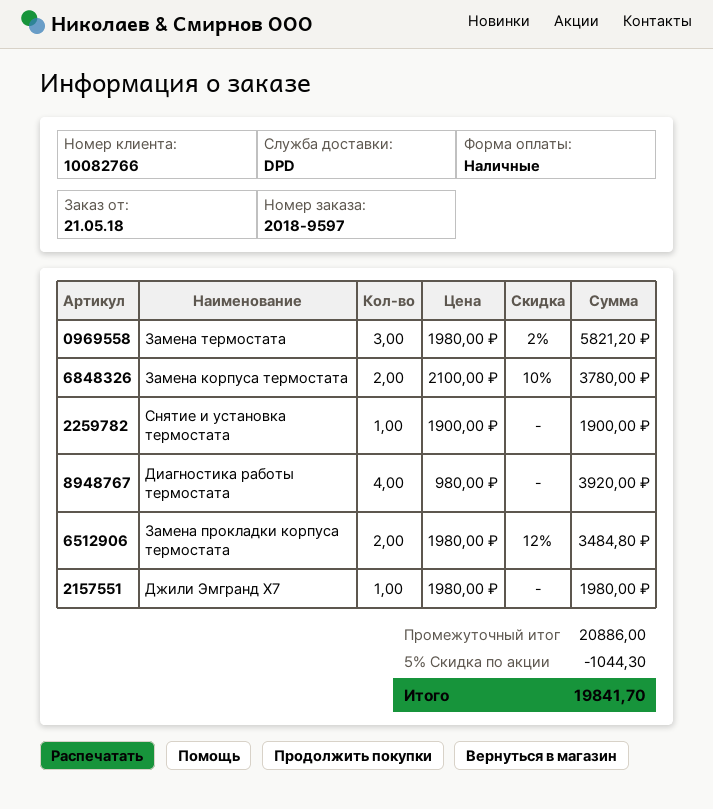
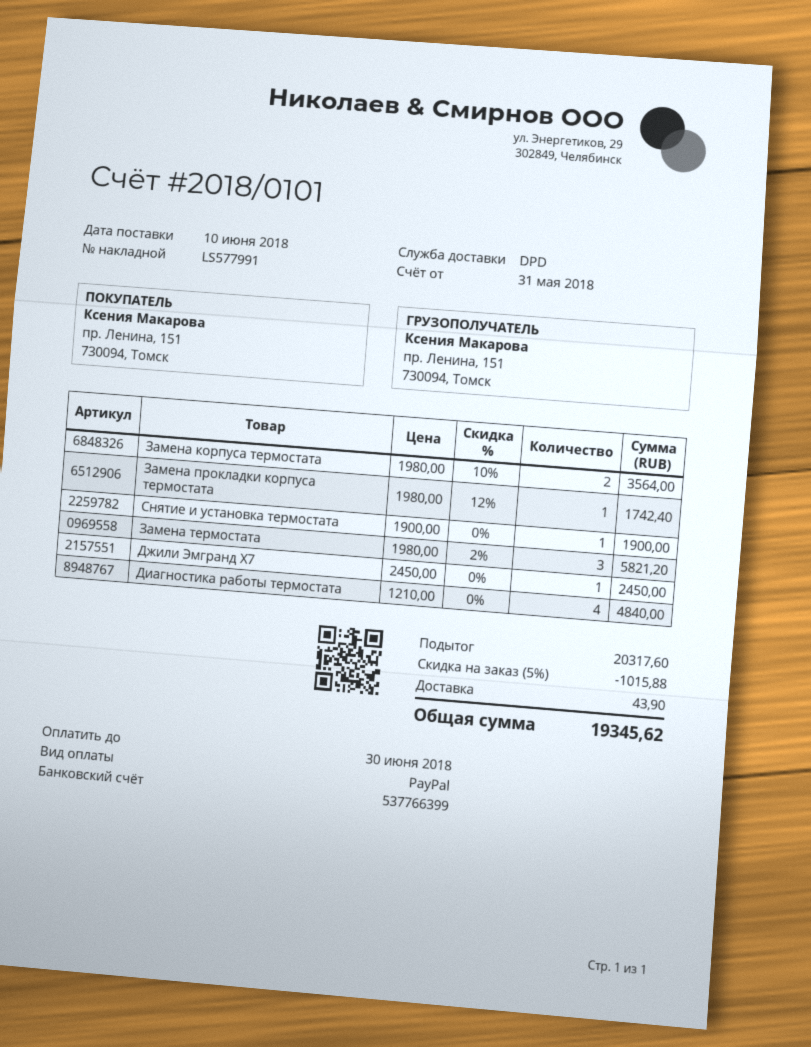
payment method: cash -> PayPal
Замена корпуса термостата: 2 x 2100.00 - 10% = 3780.00 -> 2 x 1980.00 - 10% = 3564.00
Диагностика работы термостата: 4 x 980.00 = 3920.00 -> 4 x 1210.00 = 4840.00
Замена прокладки корпуса термостата: 2 x 1980.00 - 12% = 3484.80 -> 1 x 1980.00 - 12% = 1742.40
Джили Эмгранд Х7: 1 x 1980.00 = 1980.00 -> 1 x 2450.00 = 2450.00
subtotal: 20886.00 -> 20317.60
discount: 5% = 1044.30 -> 5% = 1015.88
shipping: none -> 43.90
total: 19841.70 -> 19345.62

